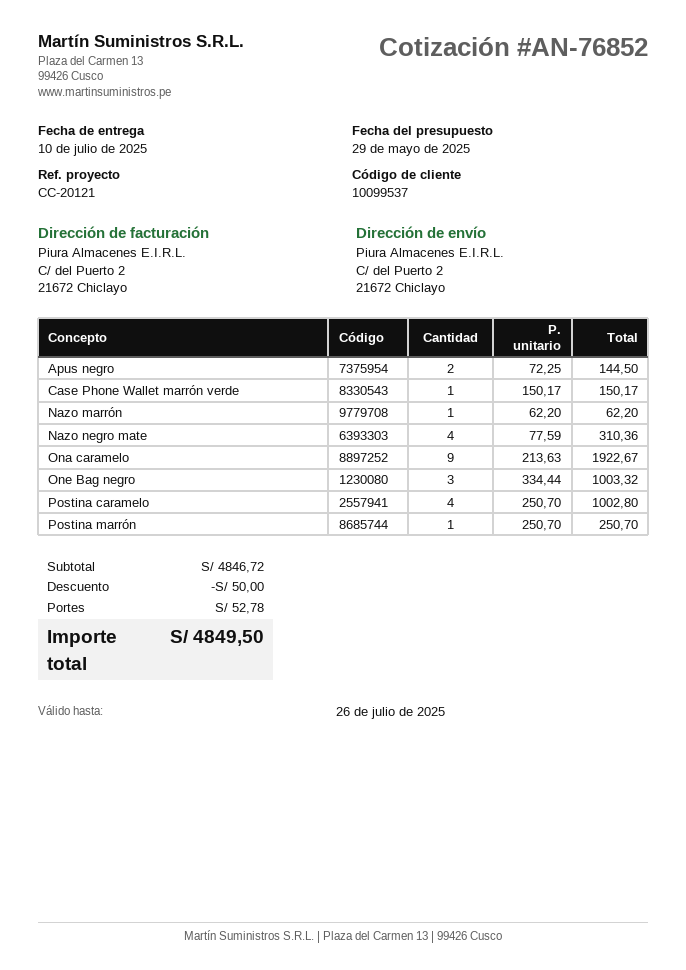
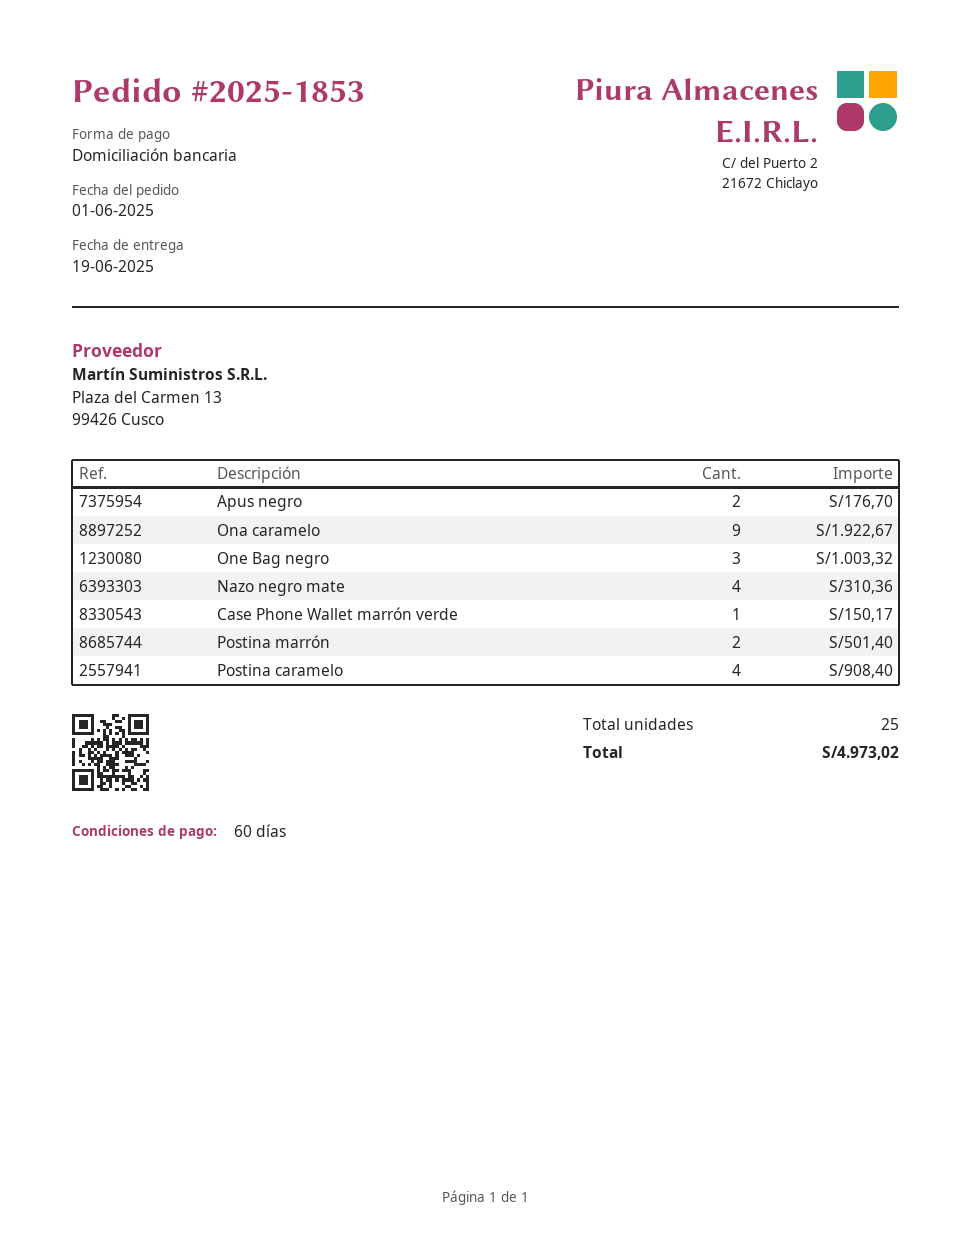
delivery date: 2025-07-10 -> 2025-06-19
Apus negro: 2 for 144.50 -> 2 for 176.70
Nazo marrón: 1 for 62.20 -> none
Postina caramelo: 4 for 1002.80 -> 4 for 908.40
Postina marrón: 1 for 250.70 -> 2 for 501.40
discount: 50.00 -> none
shipping: 52.78 -> none
total: 4849.50 -> 4973.02

